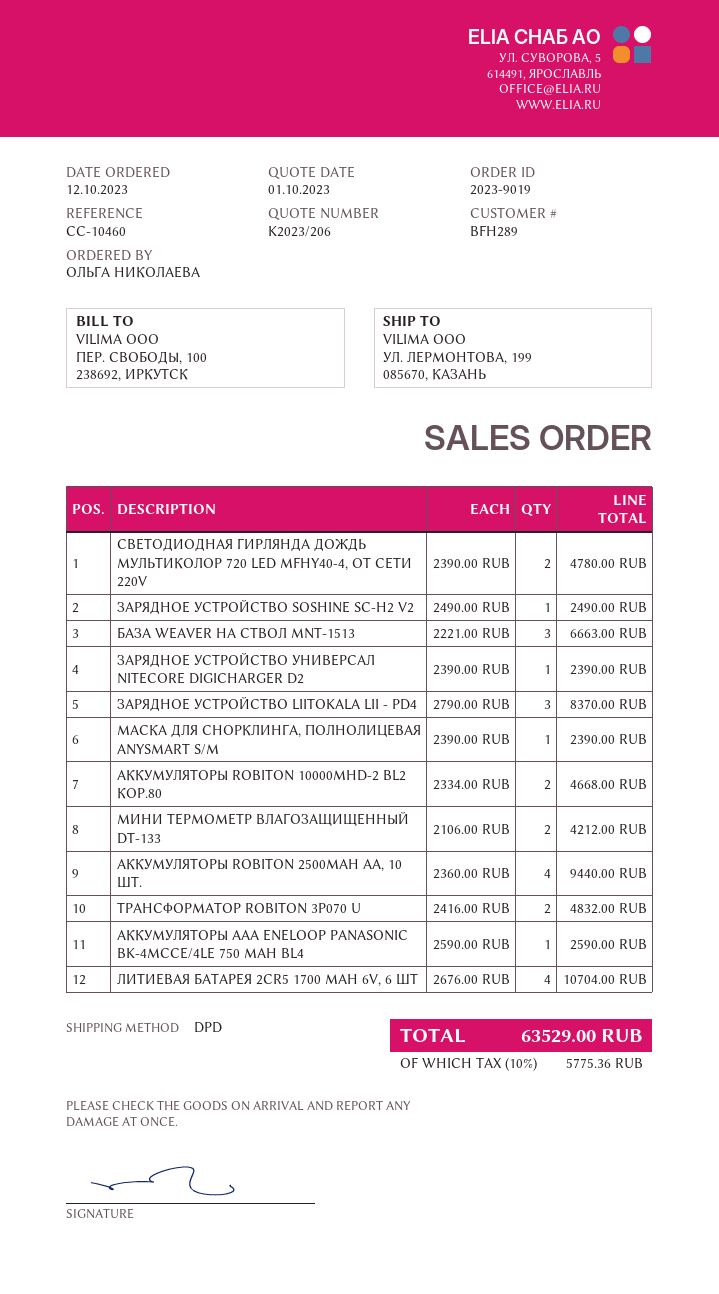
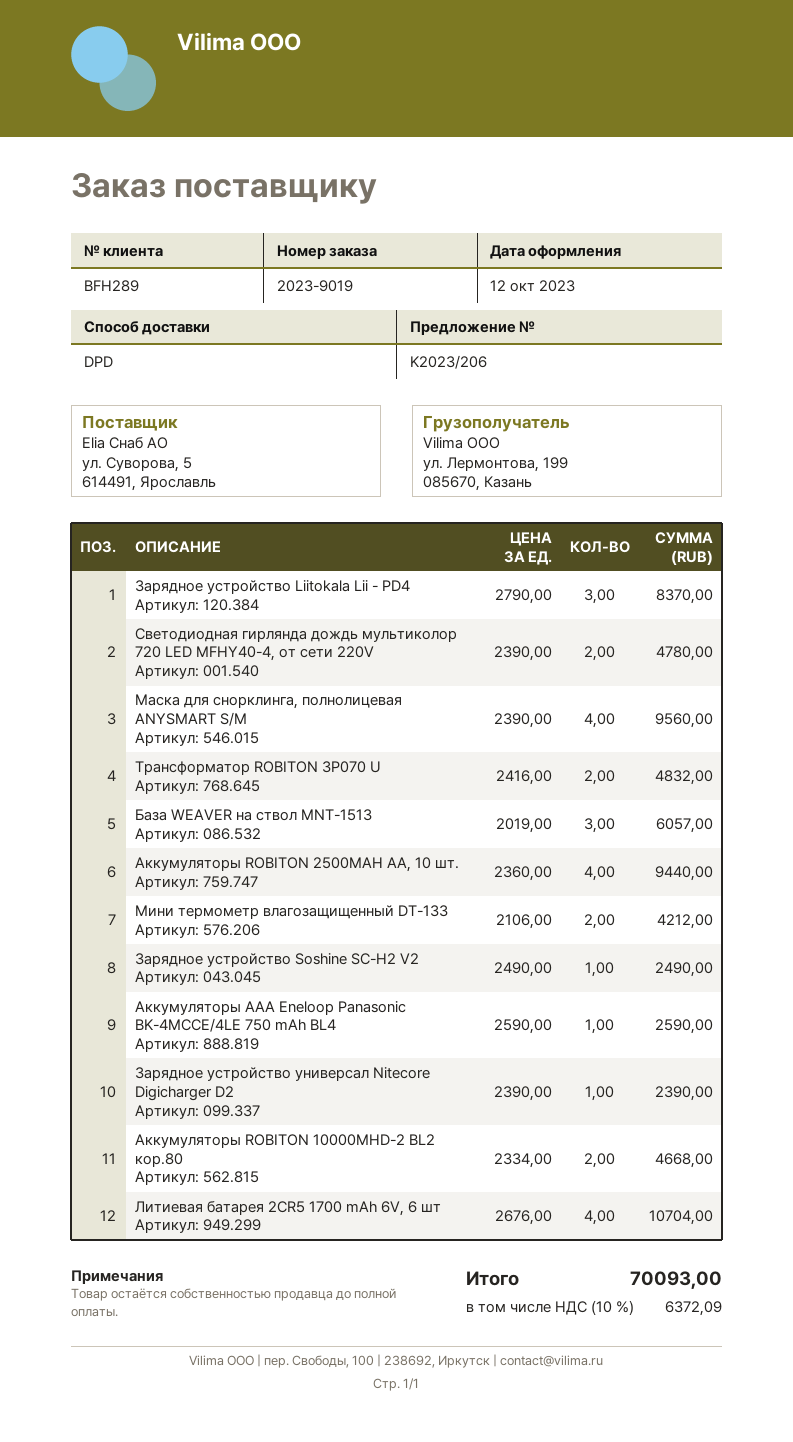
БАЗА WEAVER НА СТВОЛ MNT-1513: 3 x 2221.00 = 6663.00 -> 3 x 2019.00 = 6057.00
МАСКА ДЛЯ СНОРКЛИНГА, ПОЛНОЛИЦЕВАЯ ANYSMART S/M: 1 x 2390.00 = 2390.00 -> 4 x 2390.00 = 9560.00
tax: 10% = 5775.36 -> 10% = 6372.09
total: 63529.00 -> 70093.00

